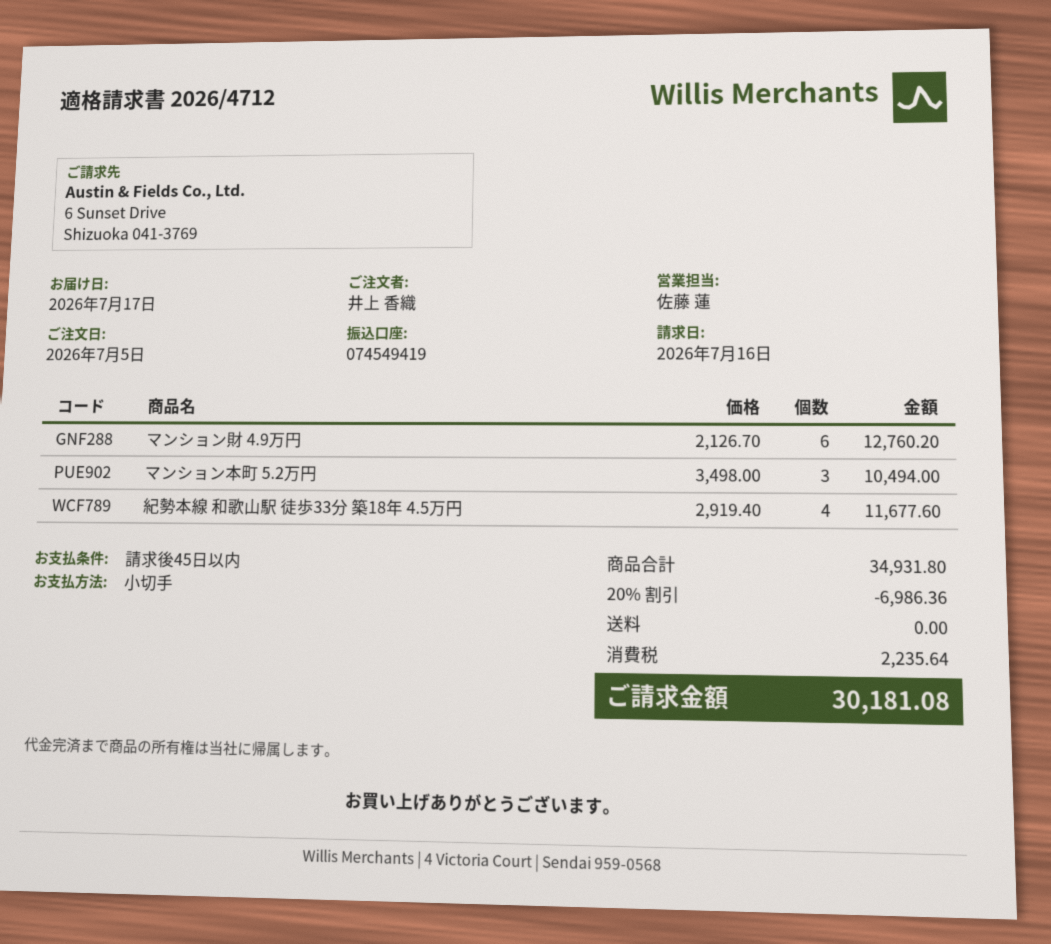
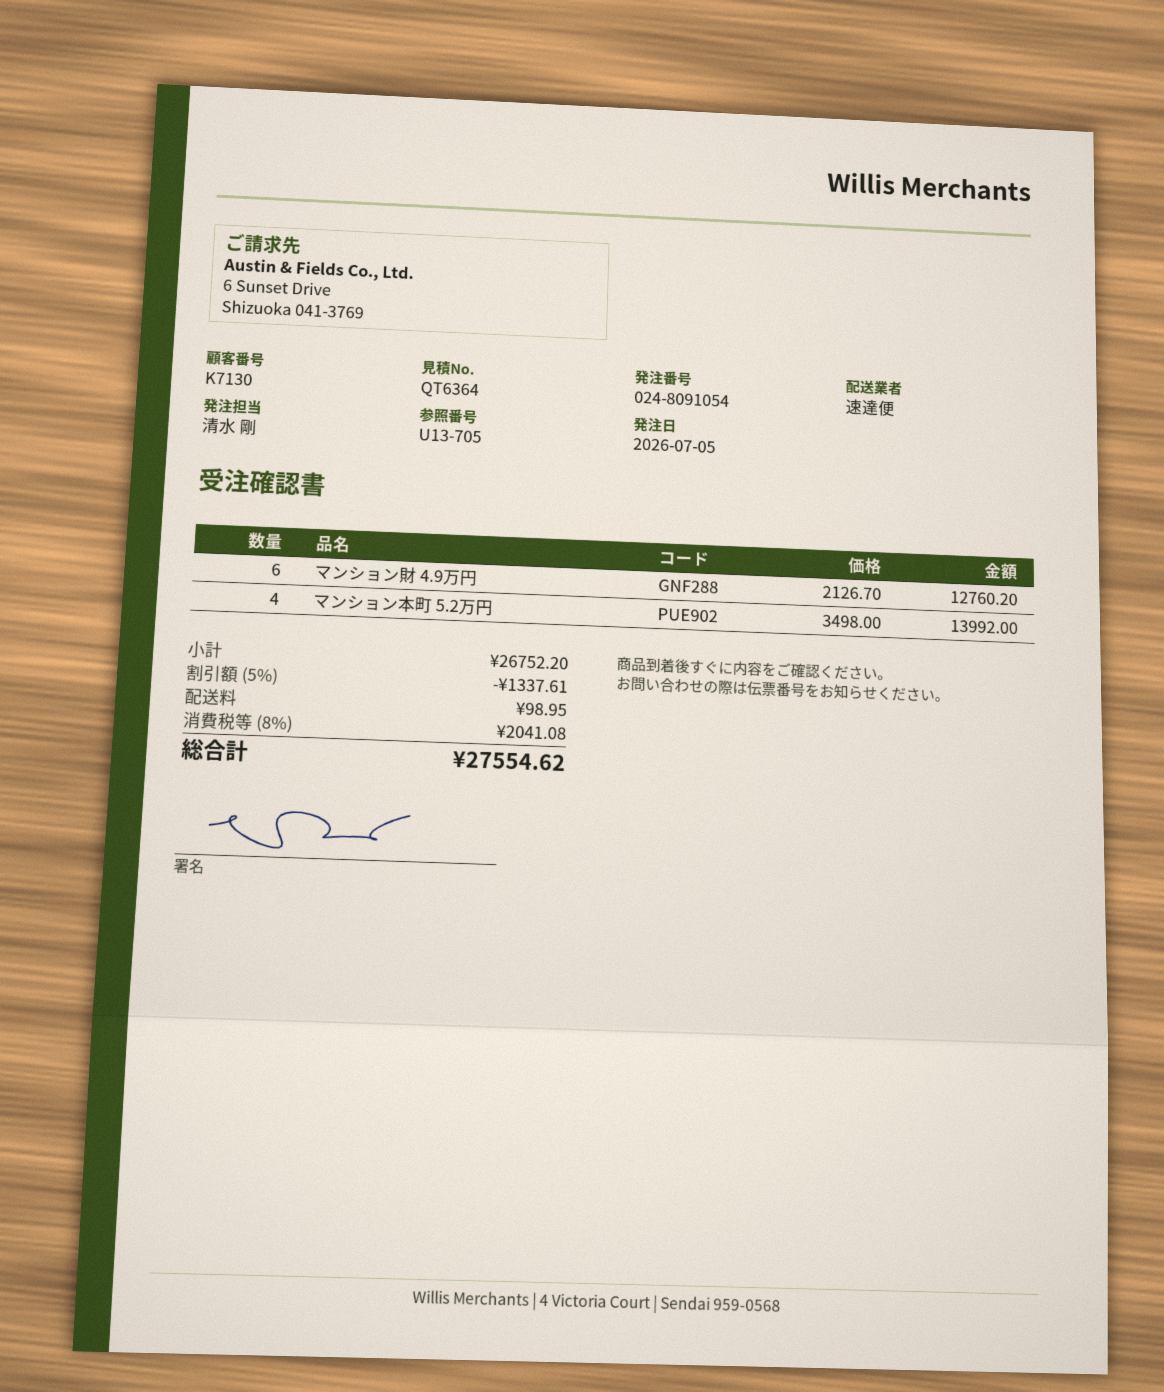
ordered by: 井上 香織 -> 清水 剛
マンション本町 5.2万円: 3 x 3498.00 = 10494.00 -> 4 x 3498.00 = 13992.00
紀勢本線 和歌山駅 徒歩33分 築18年 4.5万円: 4 x 2919.40 = 11677.60 -> none
subtotal: 34931.80 -> 26752.20
discount: 20% = 6986.36 -> 5% = 1337.61
shipping: 0.00 -> 98.95
tax: 2235.64 -> 2041.08
total: 30181.08 -> 27554.62

